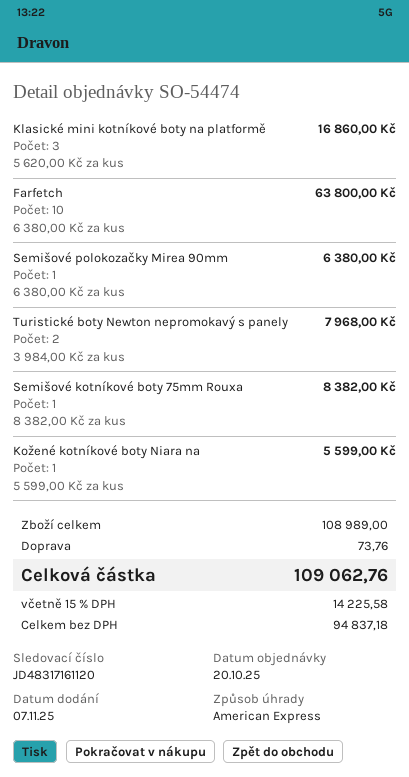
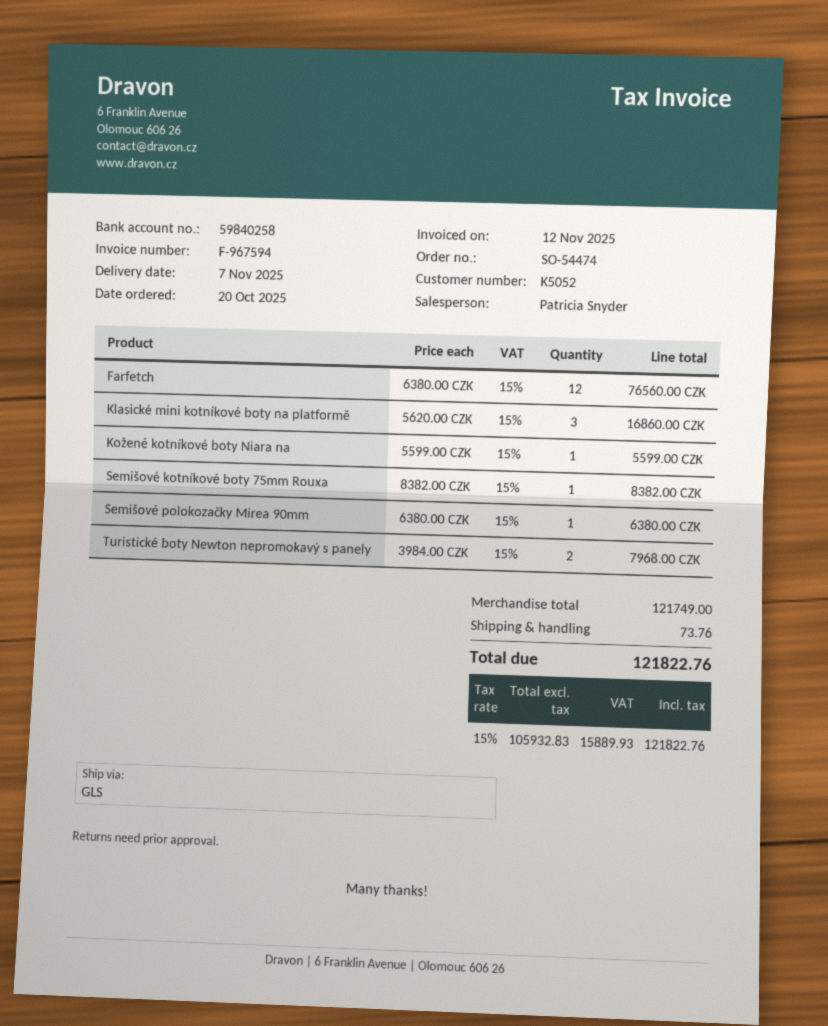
Farfetch: 10 x 6380.00 = 63800.00 -> 12 x 6380.00 = 76560.00
subtotal: 108989.00 -> 121749.00
net: 94837.18 -> 105932.83
tax: 15% = 14225.58 -> 15% = 15889.93
total: 109062.76 -> 121822.76

